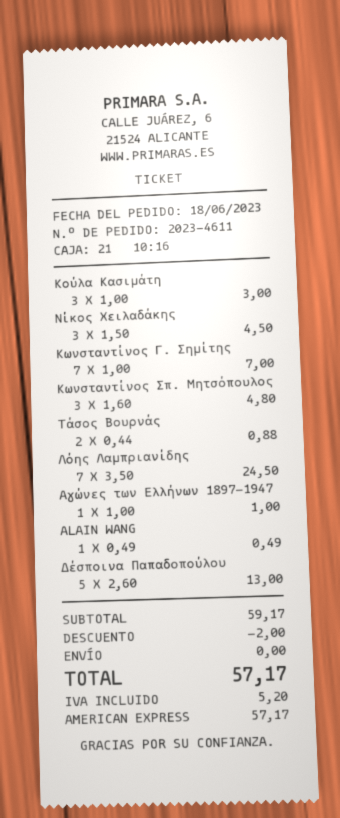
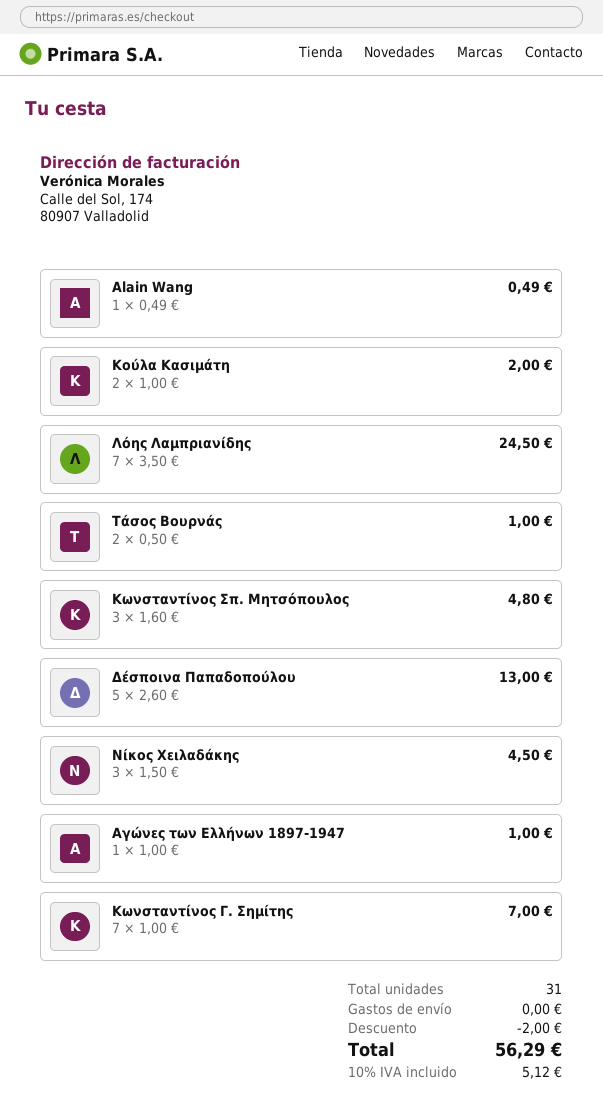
Κούλα Κασιμάτη: 3 x 1.00 = 3.00 -> 2 x 1.00 = 2.00
Τάσος Βουρνάς: 2 x 0.44 = 0.88 -> 2 x 0.50 = 1.00
tax: 5.20 -> 5.12
total: 57.17 -> 56.29

